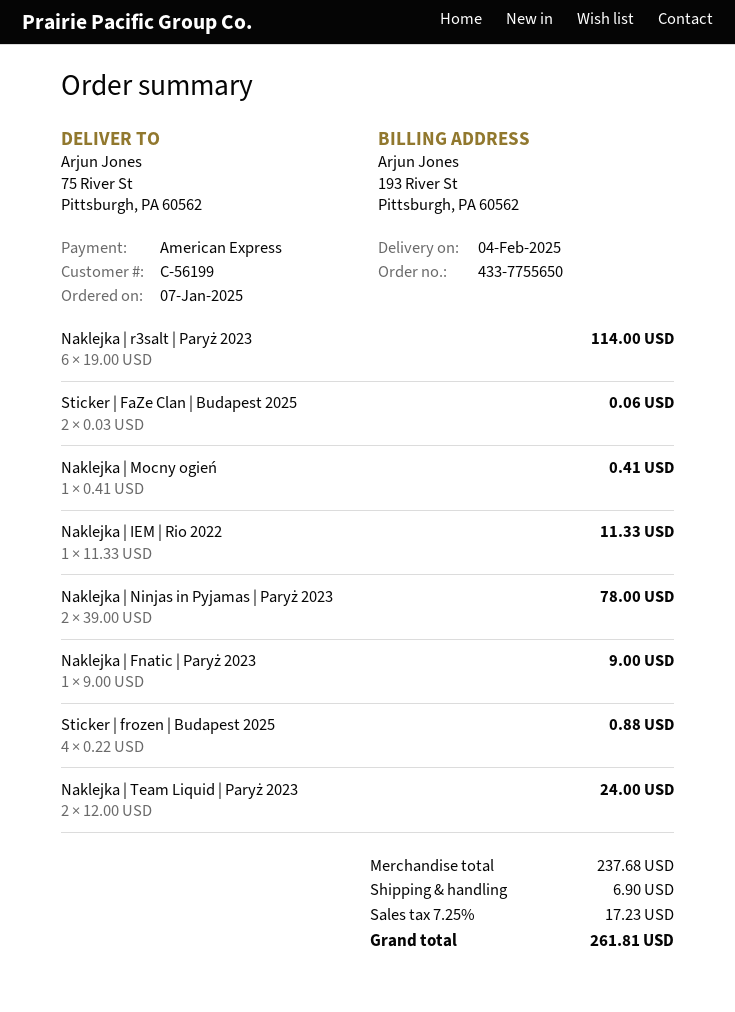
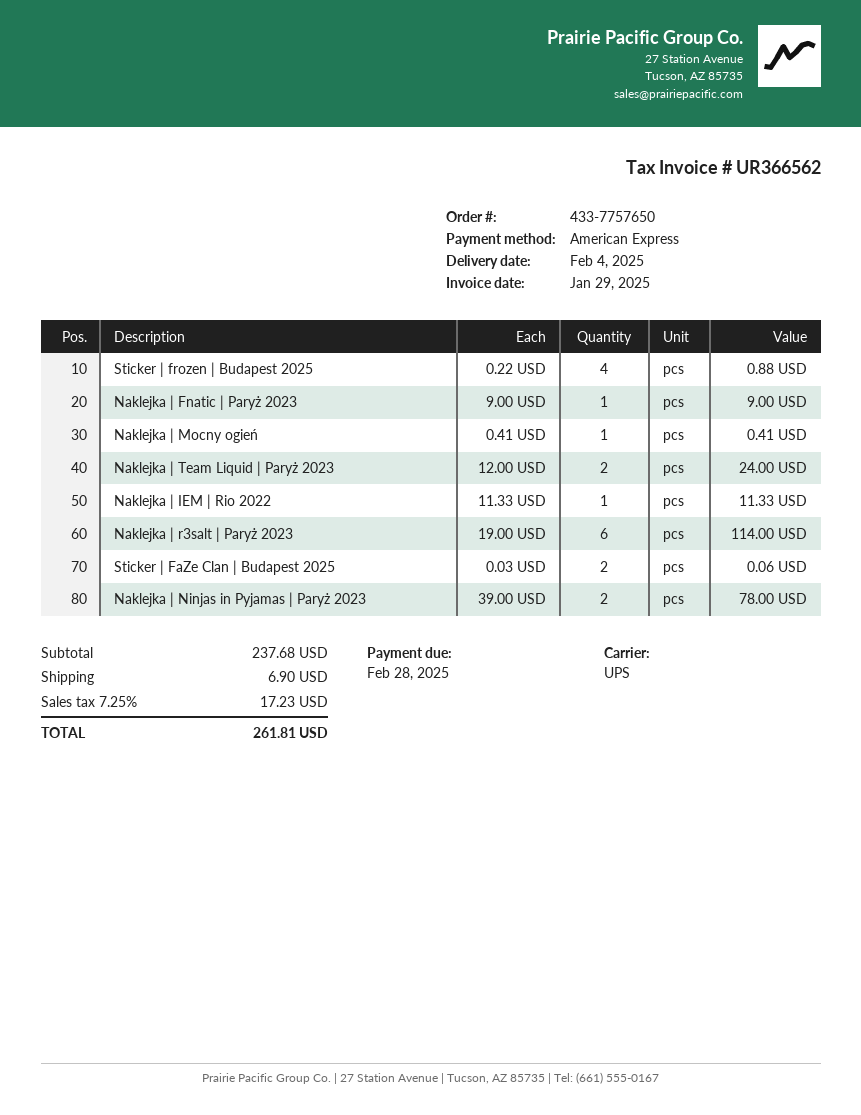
order number: 433-7755650 -> 433-7757650

